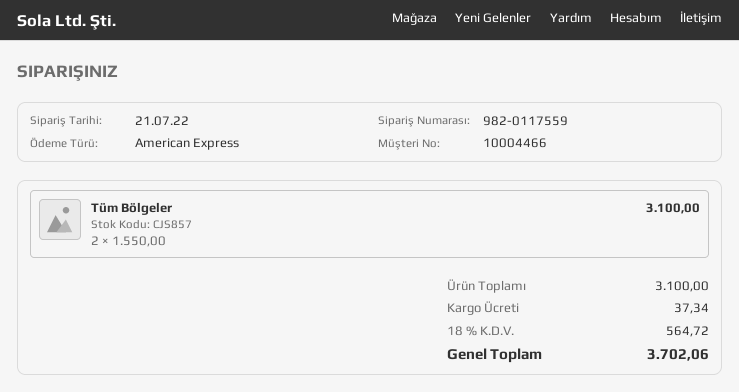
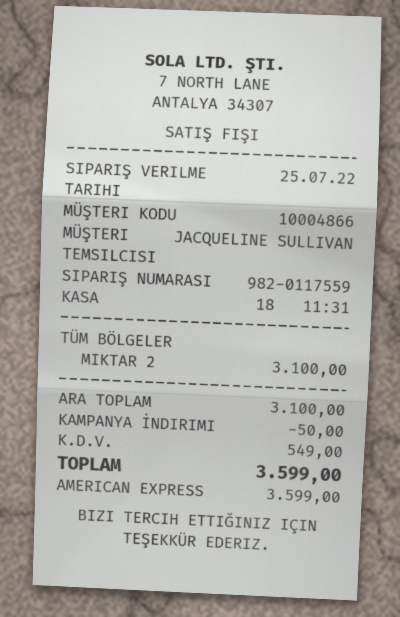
order date: 2022-07-21 -> 2022-07-25
customer number: 10004466 -> 10004866
discount: none -> 50.00
shipping: 37.34 -> none
tax: 564.72 -> 549.00
total: 3702.06 -> 3599.00

